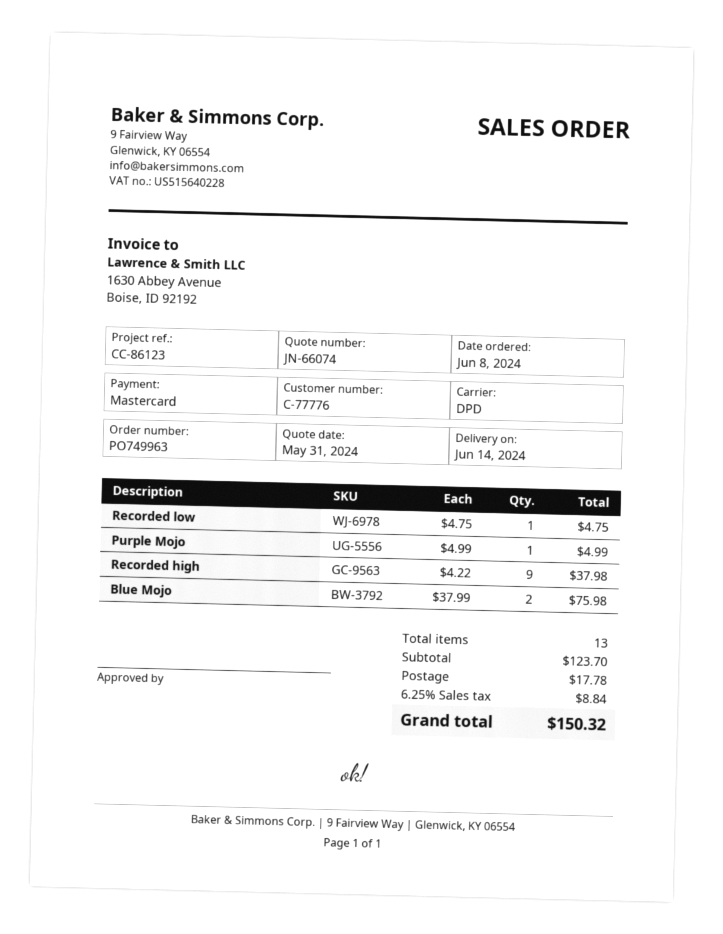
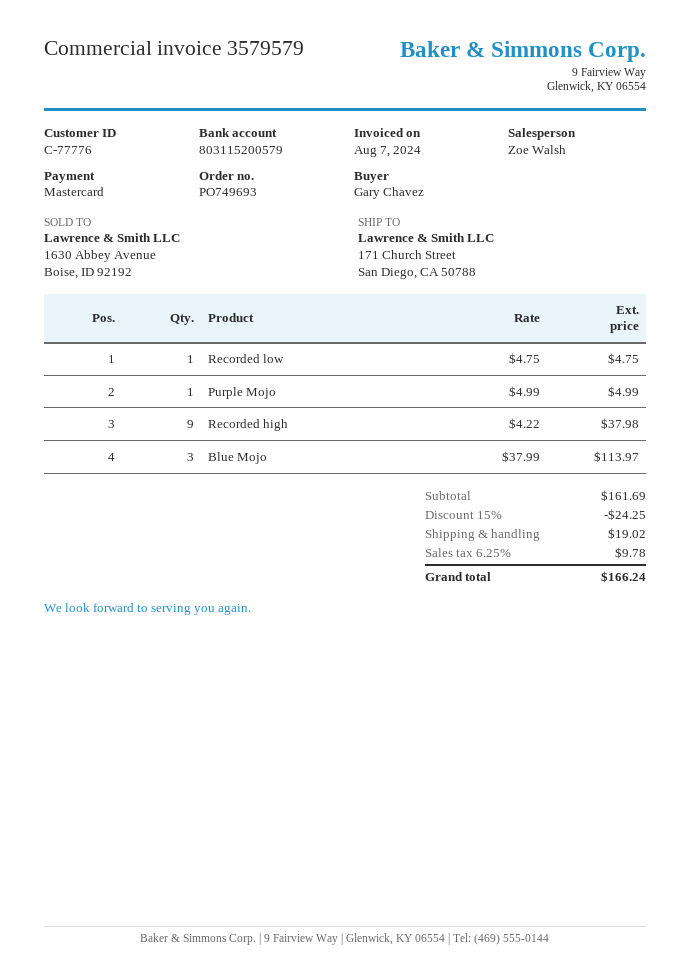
order number: PO749963 -> PO749693
Blue Mojo: 2 x 37.99 = 75.98 -> 3 x 37.99 = 113.97
subtotal: 123.70 -> 161.69
discount: none -> 15% = 24.25
shipping: 17.78 -> 19.02
tax: 6.25% = 8.84 -> 6.25% = 9.78
total: 150.32 -> 166.24

